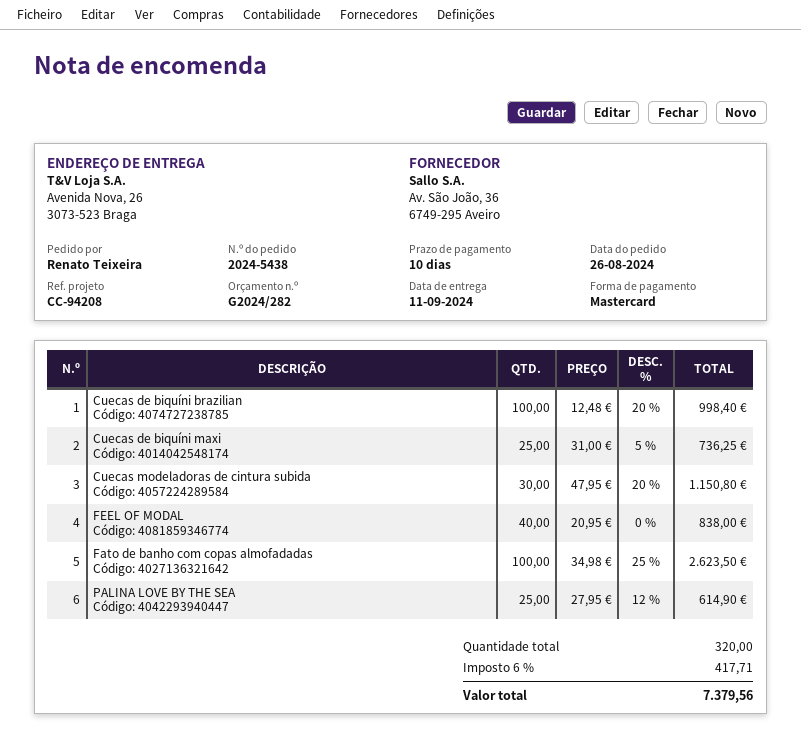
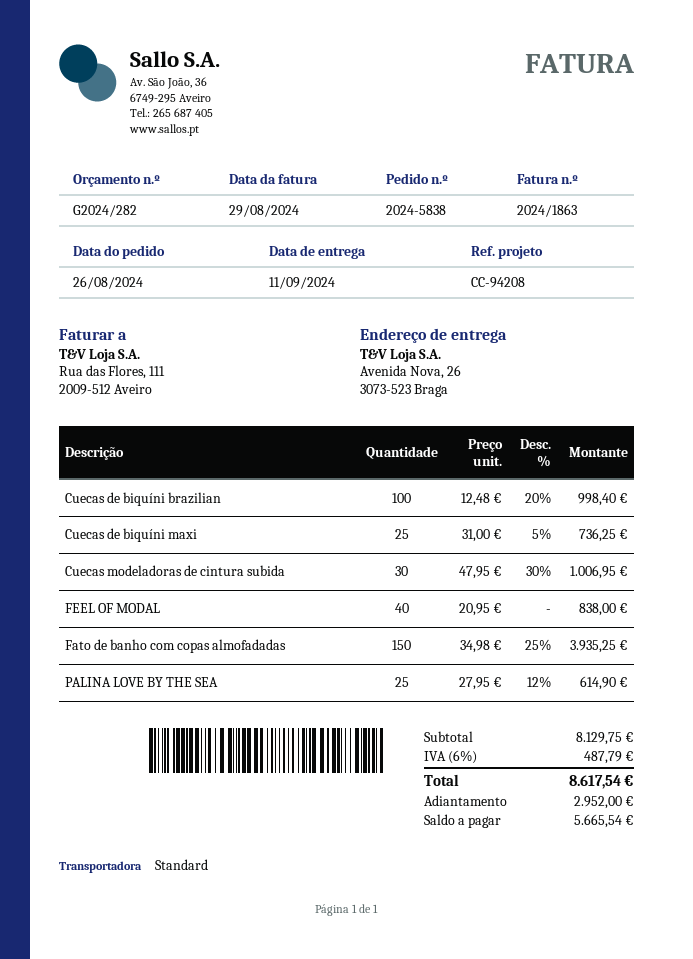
order number: 2024-5438 -> 2024-5838
Cuecas modeladoras de cintura subida: 30 x 47.95 - 20% = 1150.80 -> 30 x 47.95 - 30% = 1006.95
Fato de banho com copas almofadadas: 100 x 34.98 - 25% = 2623.50 -> 150 x 34.98 - 25% = 3935.25
tax: 6% = 417.71 -> 6% = 487.79
total: 7379.56 -> 8617.54

